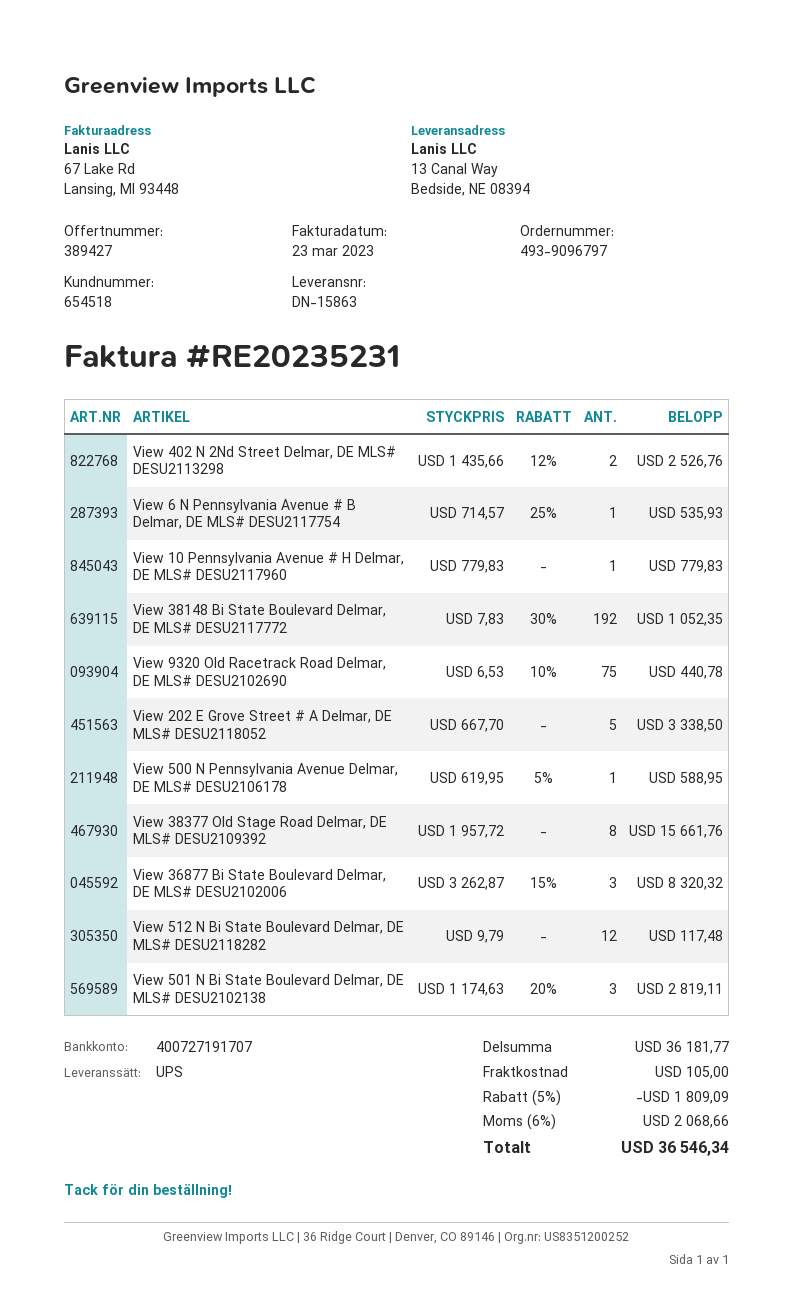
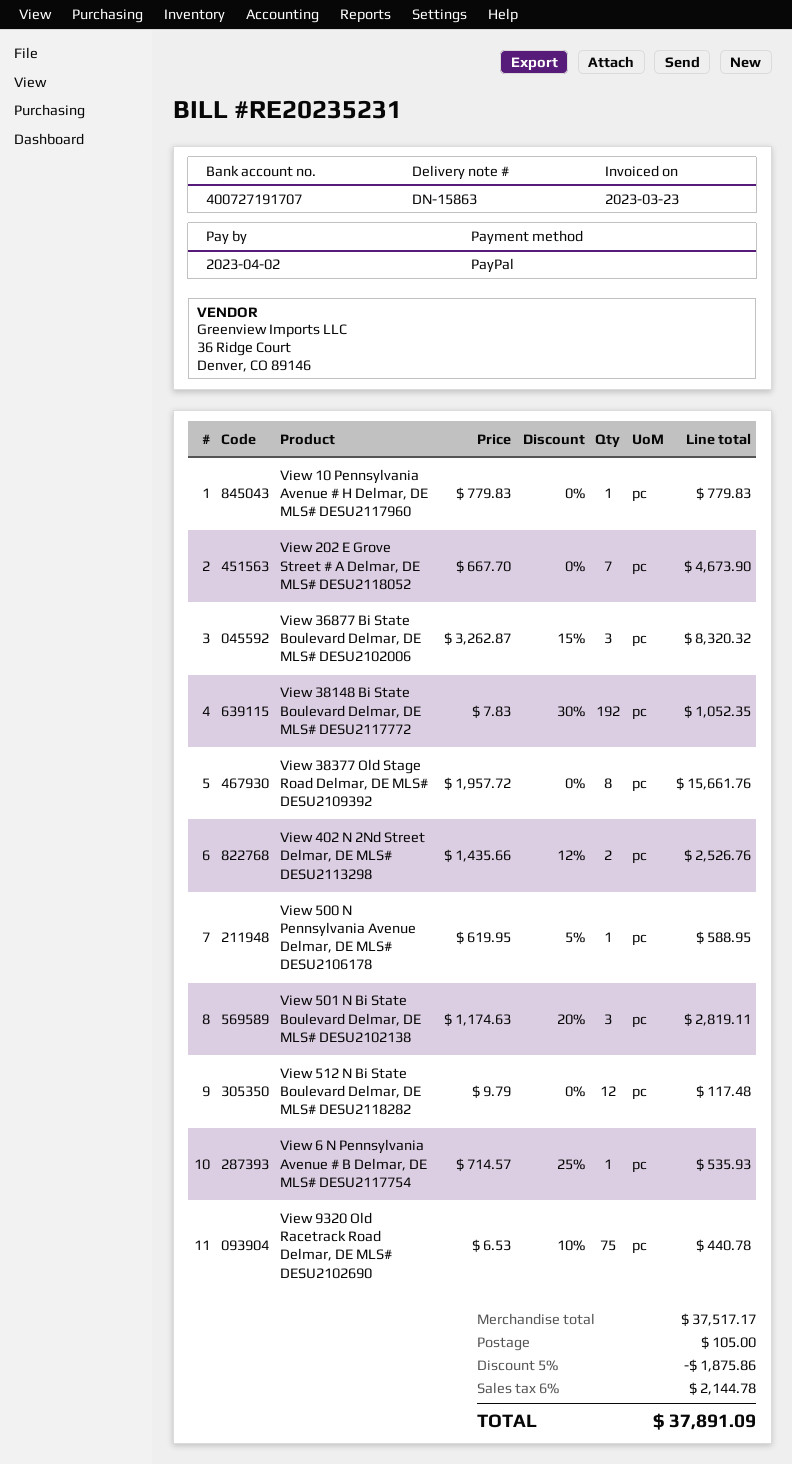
View 202 E Grove Street # A Delmar, DE MLS# DESU2118052: 5 x 667.70 = 3338.50 -> 7 x 667.70 = 4673.90
subtotal: 36181.77 -> 37517.17
discount: 5% = 1809.09 -> 5% = 1875.86
tax: 6% = 2068.66 -> 6% = 2144.78
total: 36546.34 -> 37891.09

